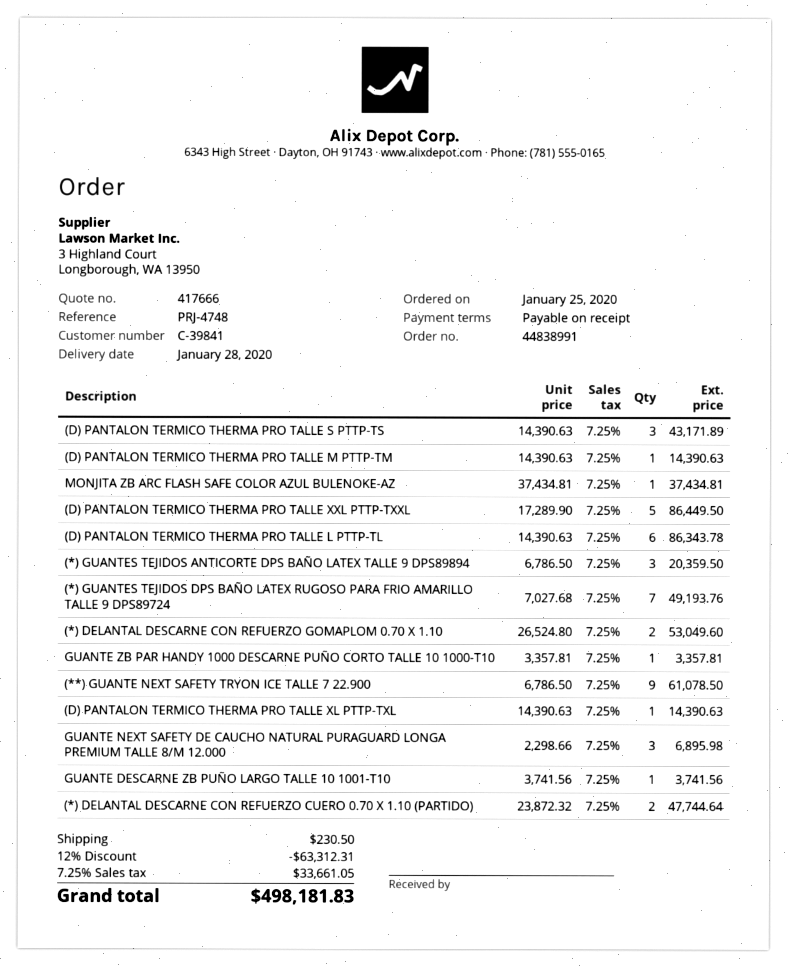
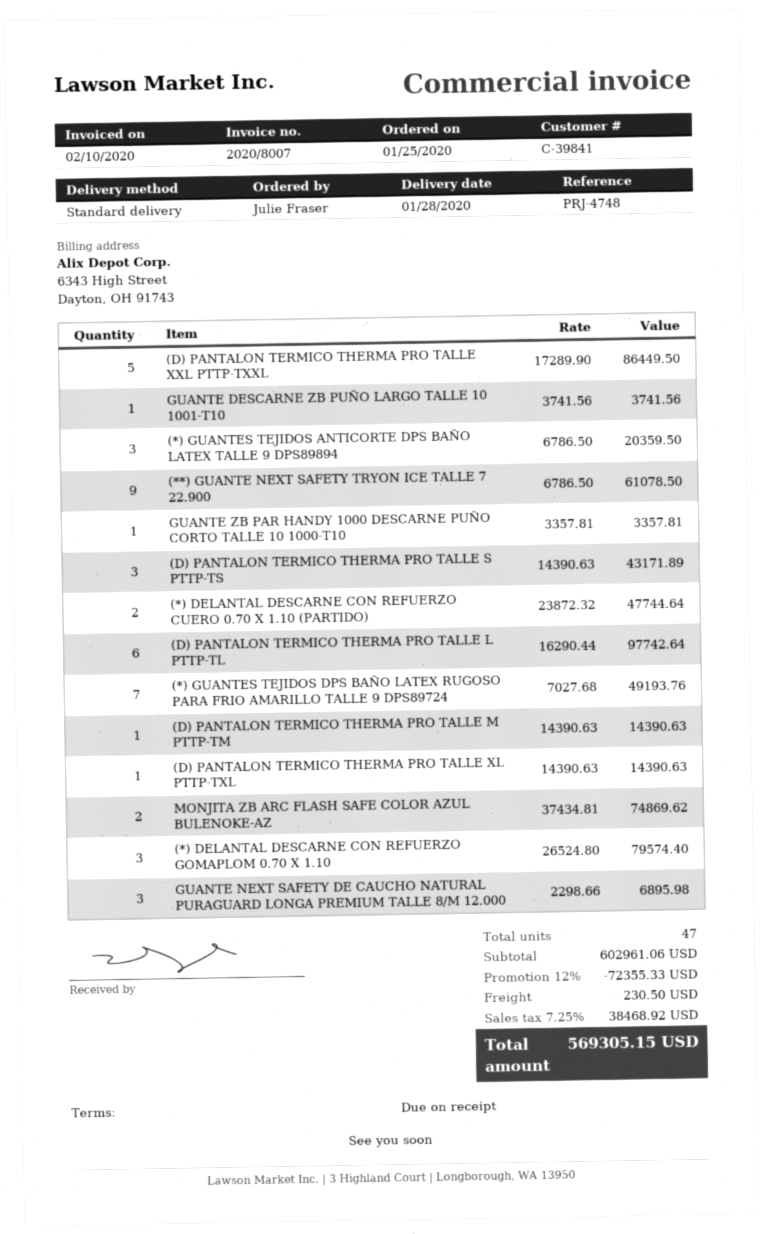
MONJITA ZB ARC FLASH SAFE COLOR AZUL BULENOKE-AZ: 1 x 37434.81 = 37434.81 -> 2 x 37434.81 = 74869.62
(D) PANTALON TERMICO THERMA PRO TALLE L PTTP-TL: 6 x 14390.63 = 86343.78 -> 6 x 16290.44 = 97742.64
(*) DELANTAL DESCARNE CON REFUERZO GOMAPLOM 0.70 X 1.10: 2 x 26524.80 = 53049.60 -> 3 x 26524.80 = 79574.40
discount: 12% = 63312.31 -> 12% = 72355.33
tax: 7.25% = 33661.05 -> 7.25% = 38468.92
total: 498181.83 -> 569305.15

